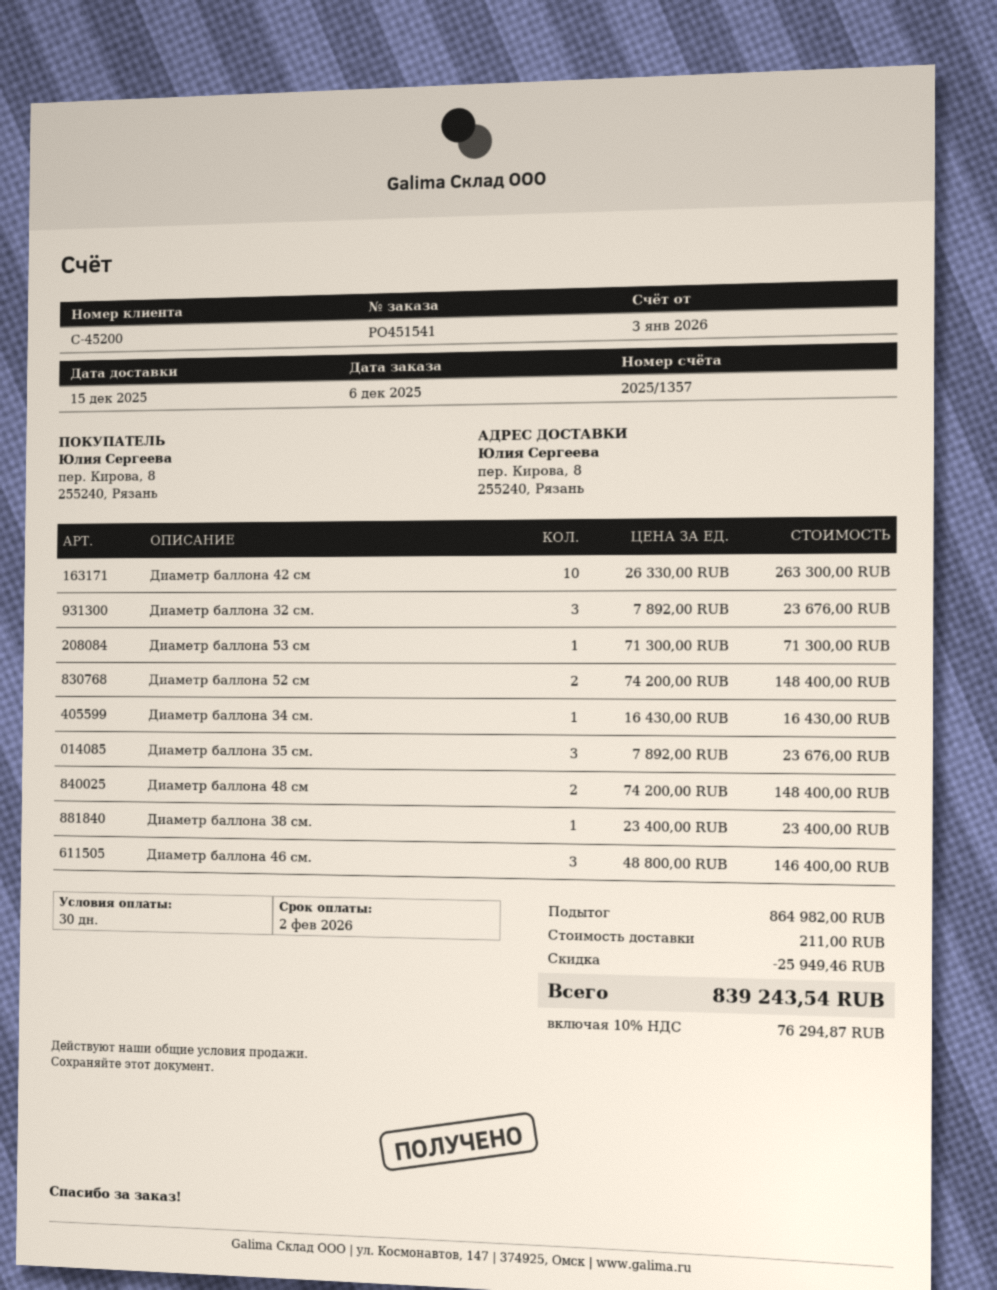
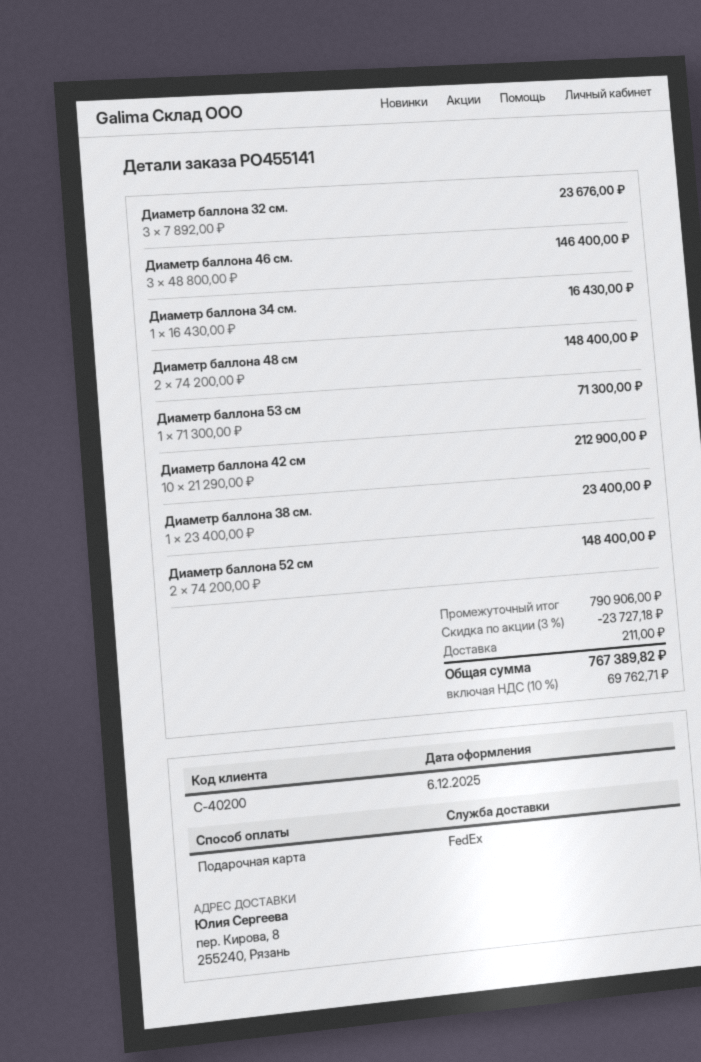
order number: PO451541 -> PO455141
customer number: C-45200 -> C-40200
Диаметр баллона 42 см: 10 x 26330.00 = 263300.00 -> 10 x 21290.00 = 212900.00
Диаметр баллона 35 см.: 3 x 7892.00 = 23676.00 -> none
subtotal: 864982.00 -> 790906.00
discount: 25949.46 -> 23727.18
tax: 10% = 76294.87 -> 10% = 69762.71
total: 839243.54 -> 767389.82

